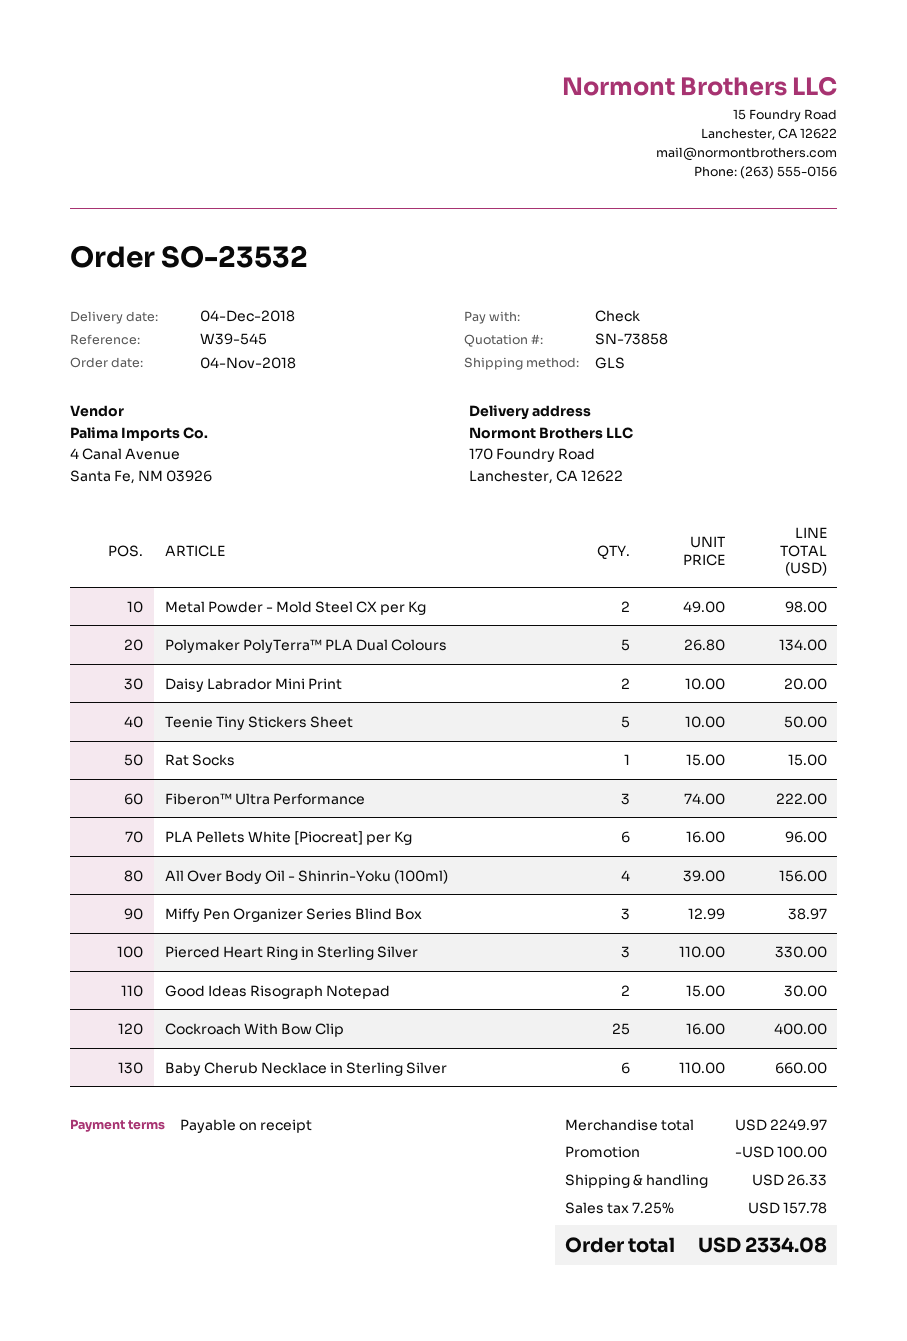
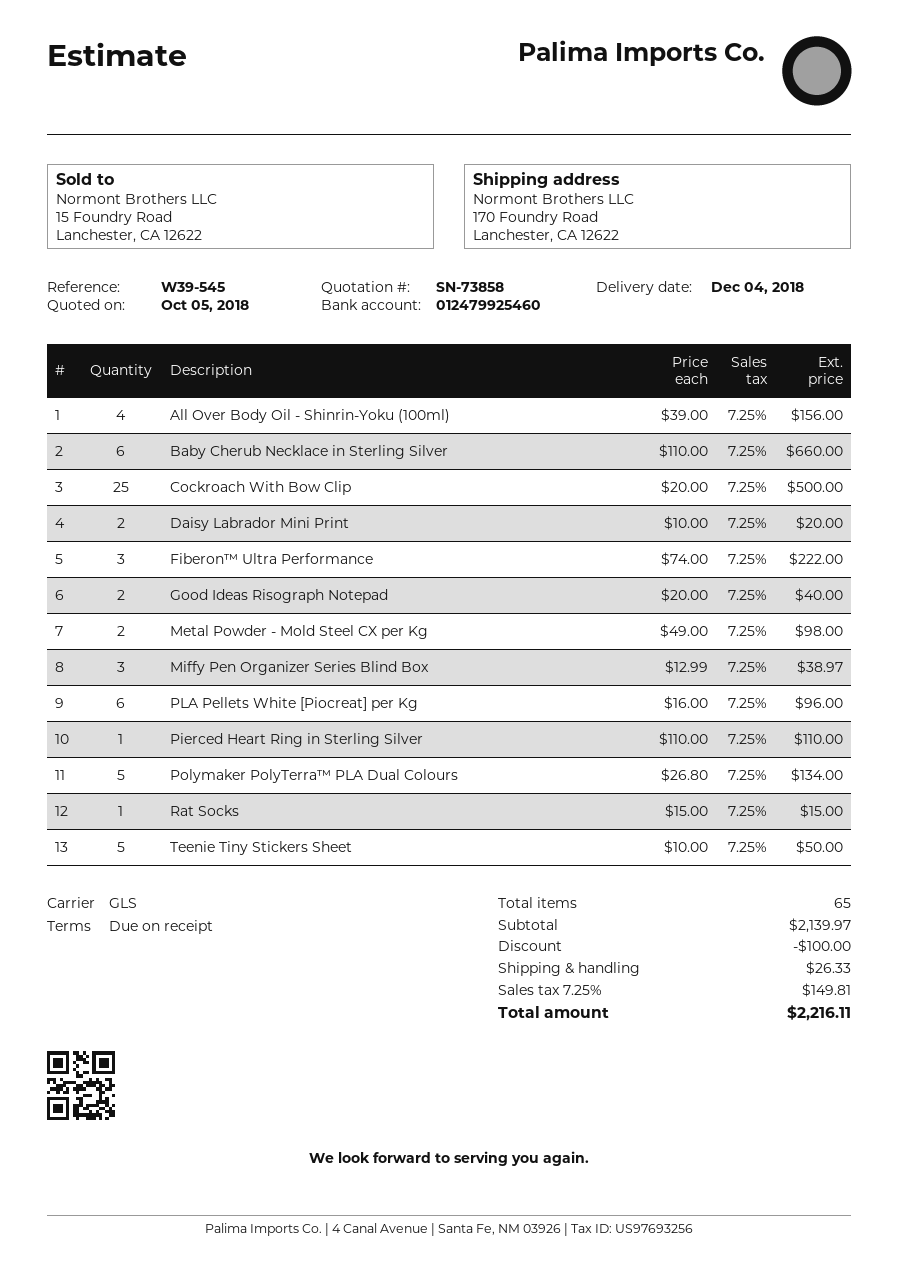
Pierced Heart Ring in Sterling Silver: 3 x 110.00 = 330.00 -> 1 x 110.00 = 110.00
Good Ideas Risograph Notepad: 2 x 15.00 = 30.00 -> 2 x 20.00 = 40.00
Cockroach With Bow Clip: 25 x 16.00 = 400.00 -> 25 x 20.00 = 500.00
subtotal: 2249.97 -> 2139.97
tax: 7.25% = 157.78 -> 7.25% = 149.81
total: 2334.08 -> 2216.11

